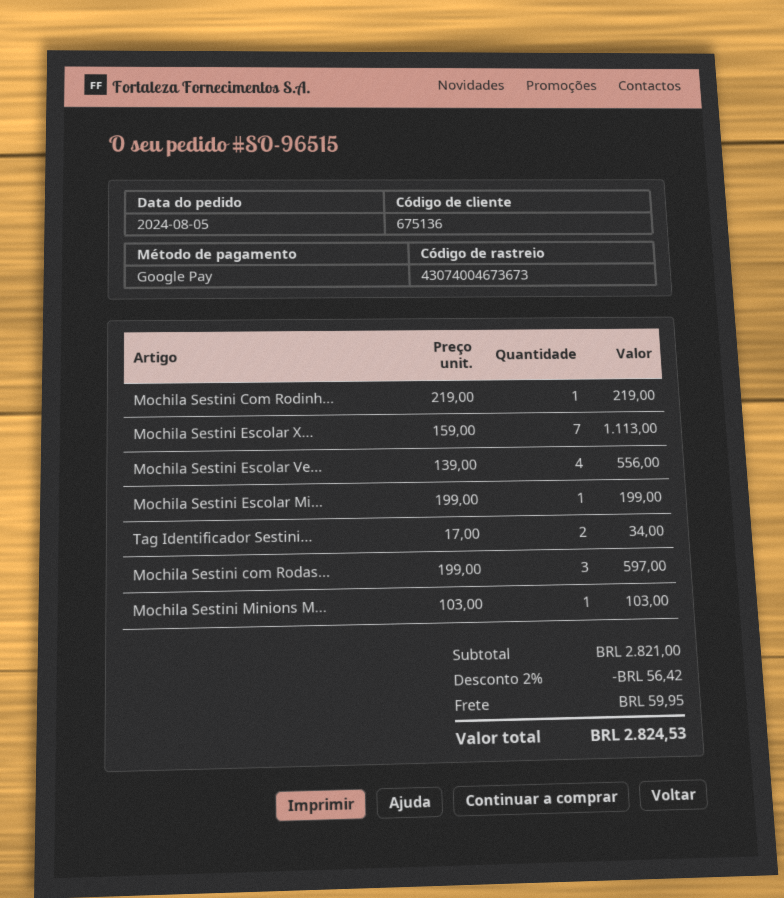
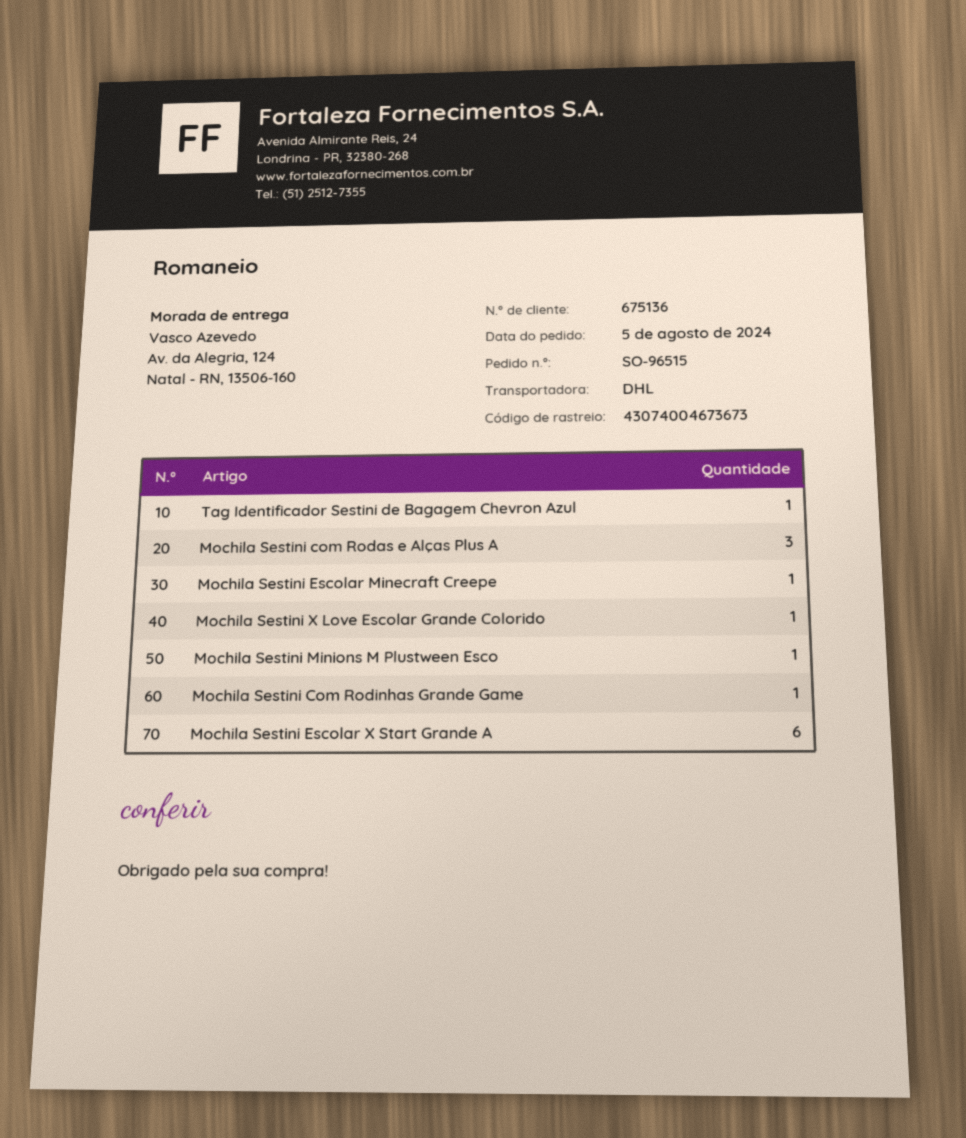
Mochila Sestini Escolar X...: 7 -> 6
Mochila Sestini Escolar Ve...: 4 -> none
Tag Identificador Sestini...: 2 -> 1
Mochila Sestini X Love Escolar Grande Colorido: none -> 1

